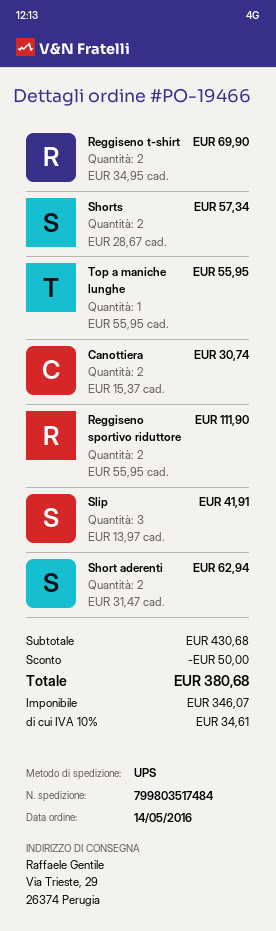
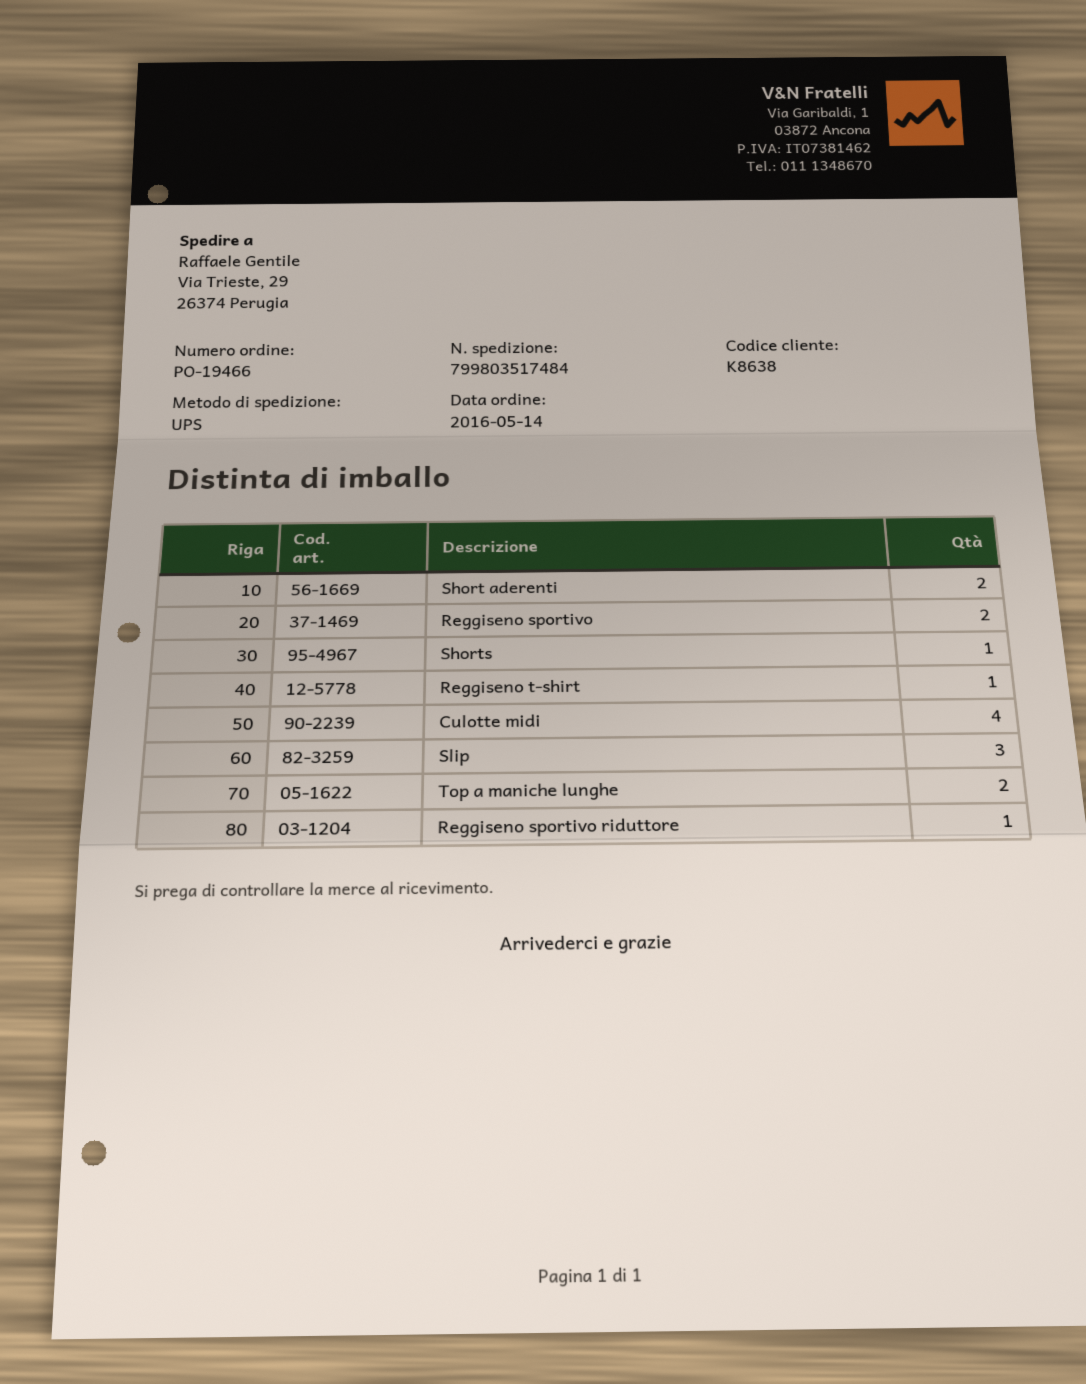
Reggiseno t-shirt: 2 -> 1
Shorts: 2 -> 1
Top a maniche lunghe: 1 -> 2
Canottiera: 2 -> none
Reggiseno sportivo riduttore: 2 -> 1
Reggiseno sportivo: none -> 2
Culotte midi: none -> 4

